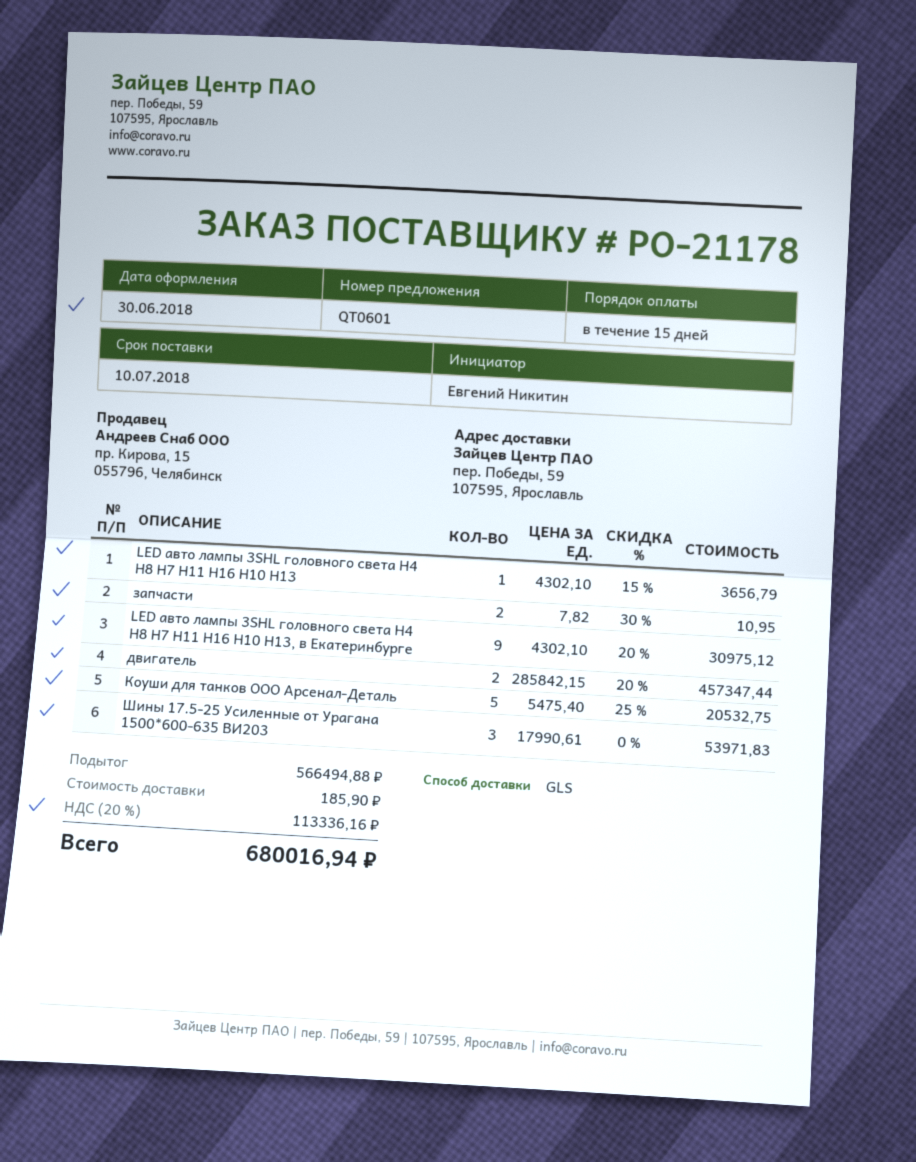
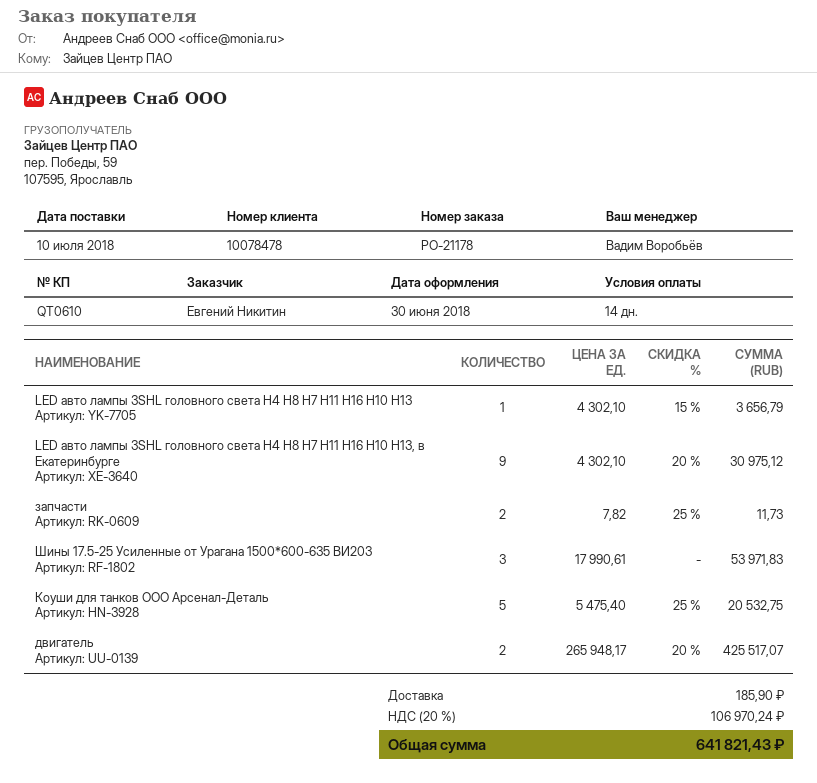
quote number: QT0601 -> QT0610
payment terms: 15 days -> 14 days
запчасти: 2 x 7.82 - 30% = 10.95 -> 2 x 7.82 - 25% = 11.73
двигатель: 2 x 285842.15 - 20% = 457347.44 -> 2 x 265948.17 - 20% = 425517.07
tax: 20% = 113336.16 -> 20% = 106970.24
total: 680016.94 -> 641821.43

